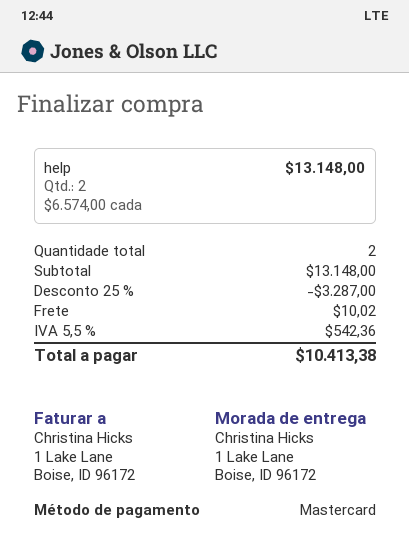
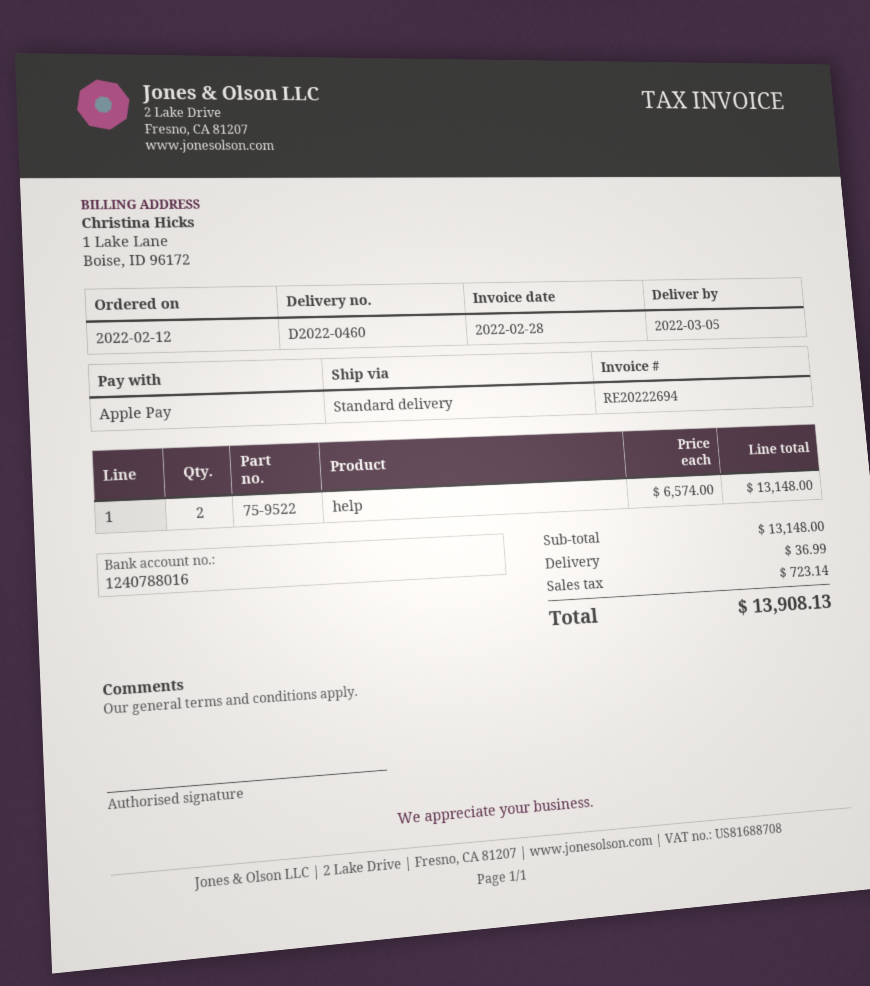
payment method: Mastercard -> Apple Pay
discount: 25% = 3287.00 -> none
shipping: 10.02 -> 36.99
tax: 542.36 -> 723.14
total: 10413.38 -> 13908.13

